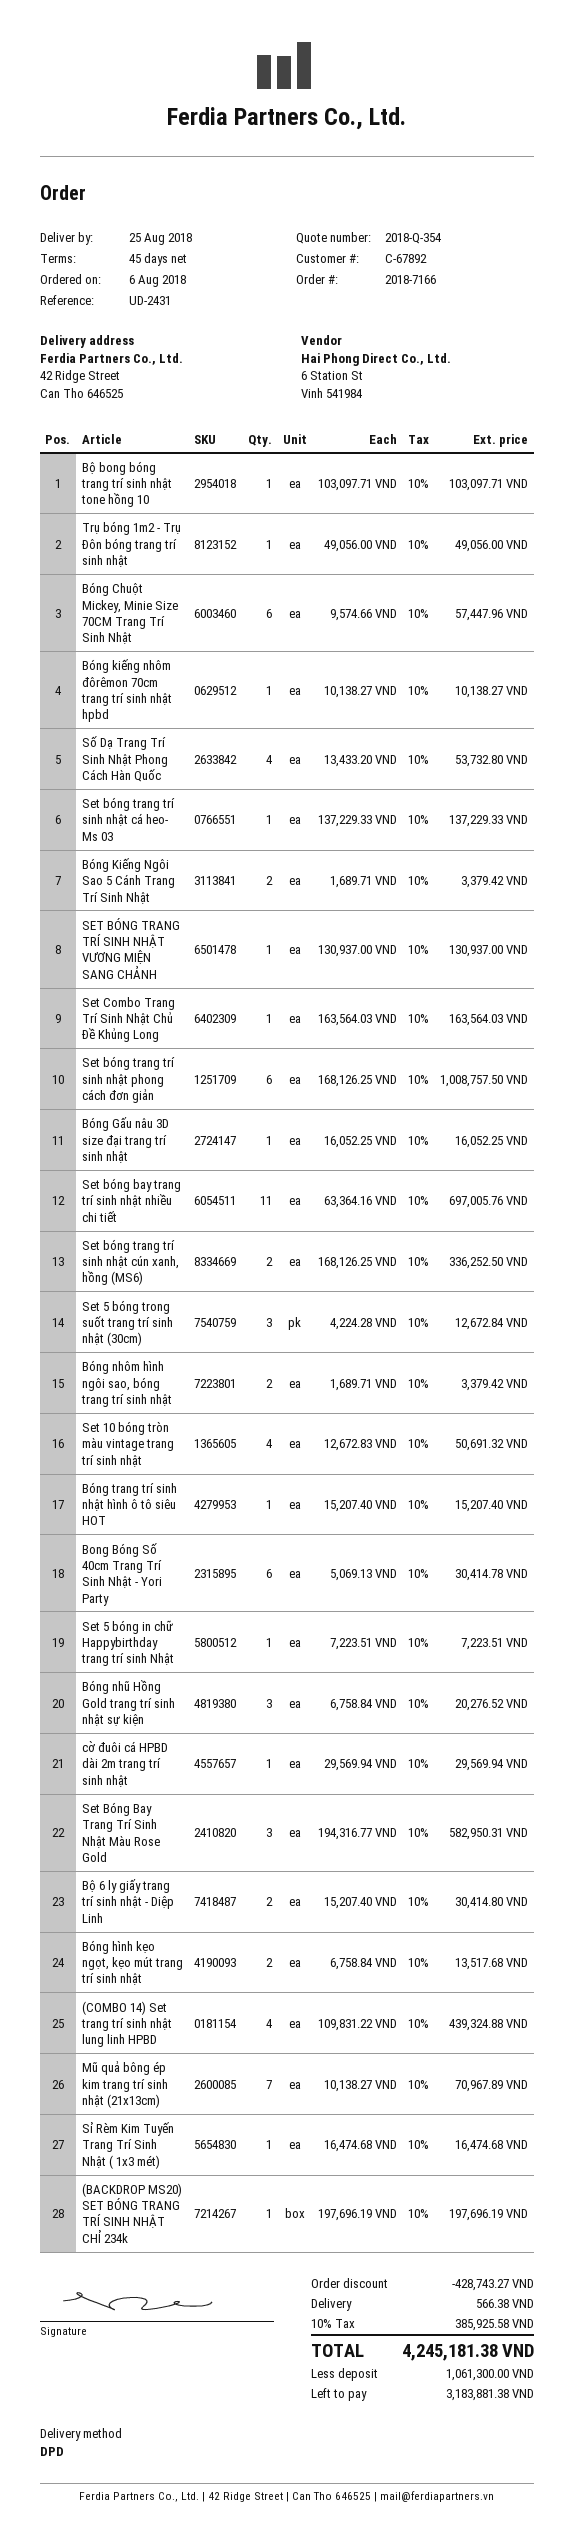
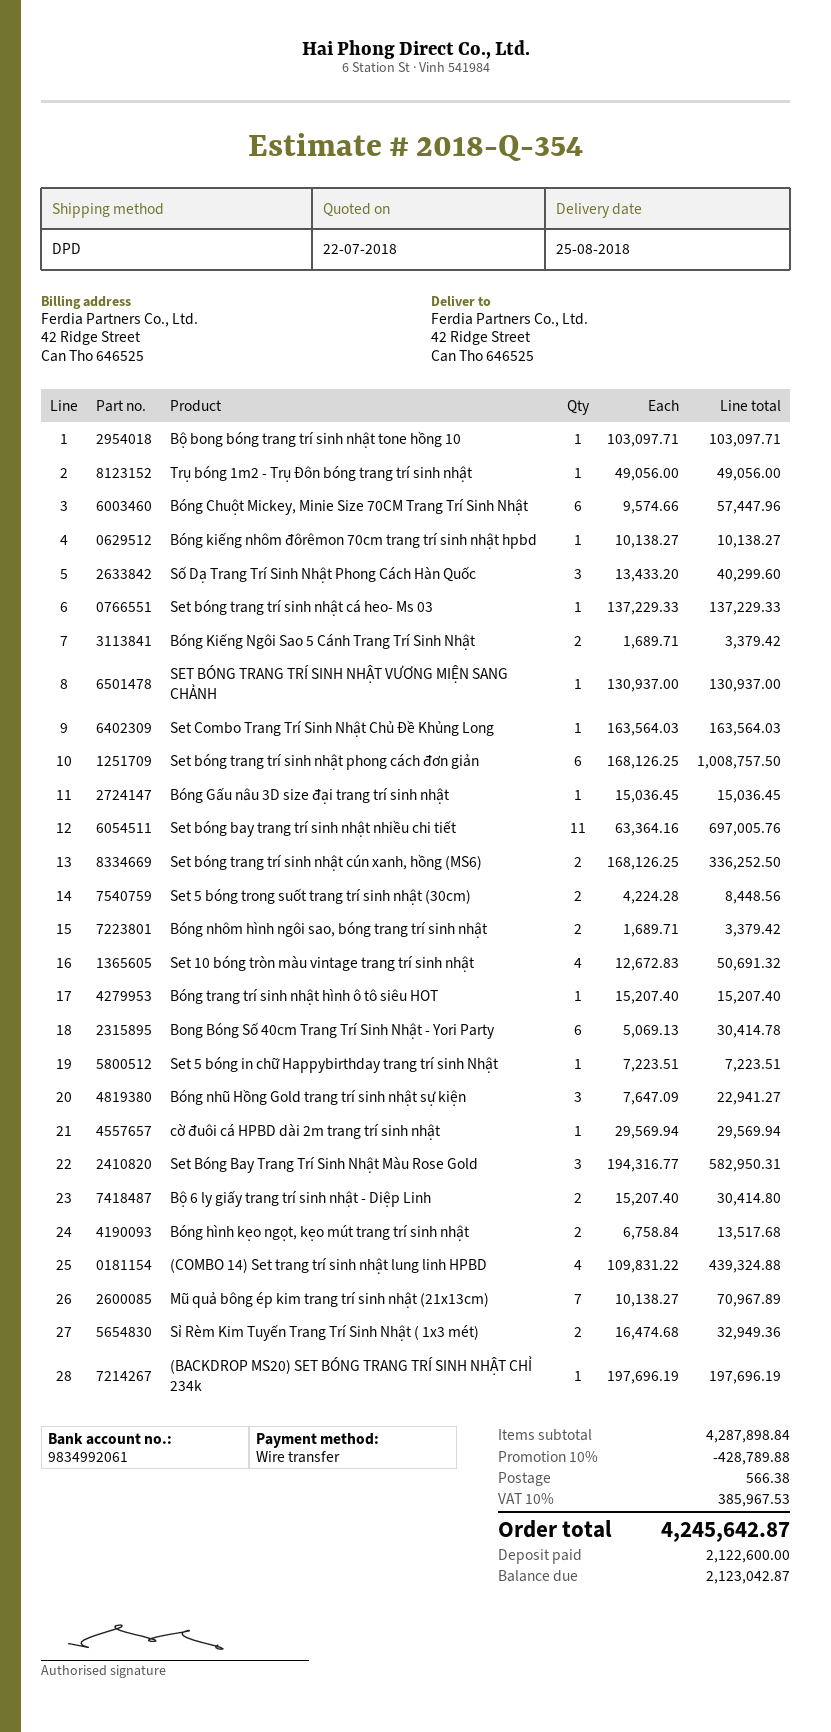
Số Dạ Trang Trí Sinh Nhật Phong Cách Hàn Quốc: 4 x 13433.20 = 53732.80 -> 3 x 13433.20 = 40299.60
Bóng Gấu nâu 3D size đại trang trí sinh nhật: 1 x 16052.25 = 16052.25 -> 1 x 15036.45 = 15036.45
Set 5 bóng trong suốt trang trí sinh nhật (30cm): 3 x 4224.28 = 12672.84 -> 2 x 4224.28 = 8448.56
Bóng nhũ Hồng Gold trang trí sinh nhật sự kiện: 3 x 6758.84 = 20276.52 -> 3 x 7647.09 = 22941.27
Sỉ Rèm Kim Tuyến Trang Trí Sinh Nhật ( 1x3 mét): 1 x 16474.68 = 16474.68 -> 2 x 16474.68 = 32949.36
discount: 428743.27 -> 428789.88
tax: 10% = 385925.58 -> 10% = 385967.53
total: 4245181.38 -> 4245642.87
deposit: 1061300.00 -> 2122600.00
balance: 3183881.38 -> 2123042.87

